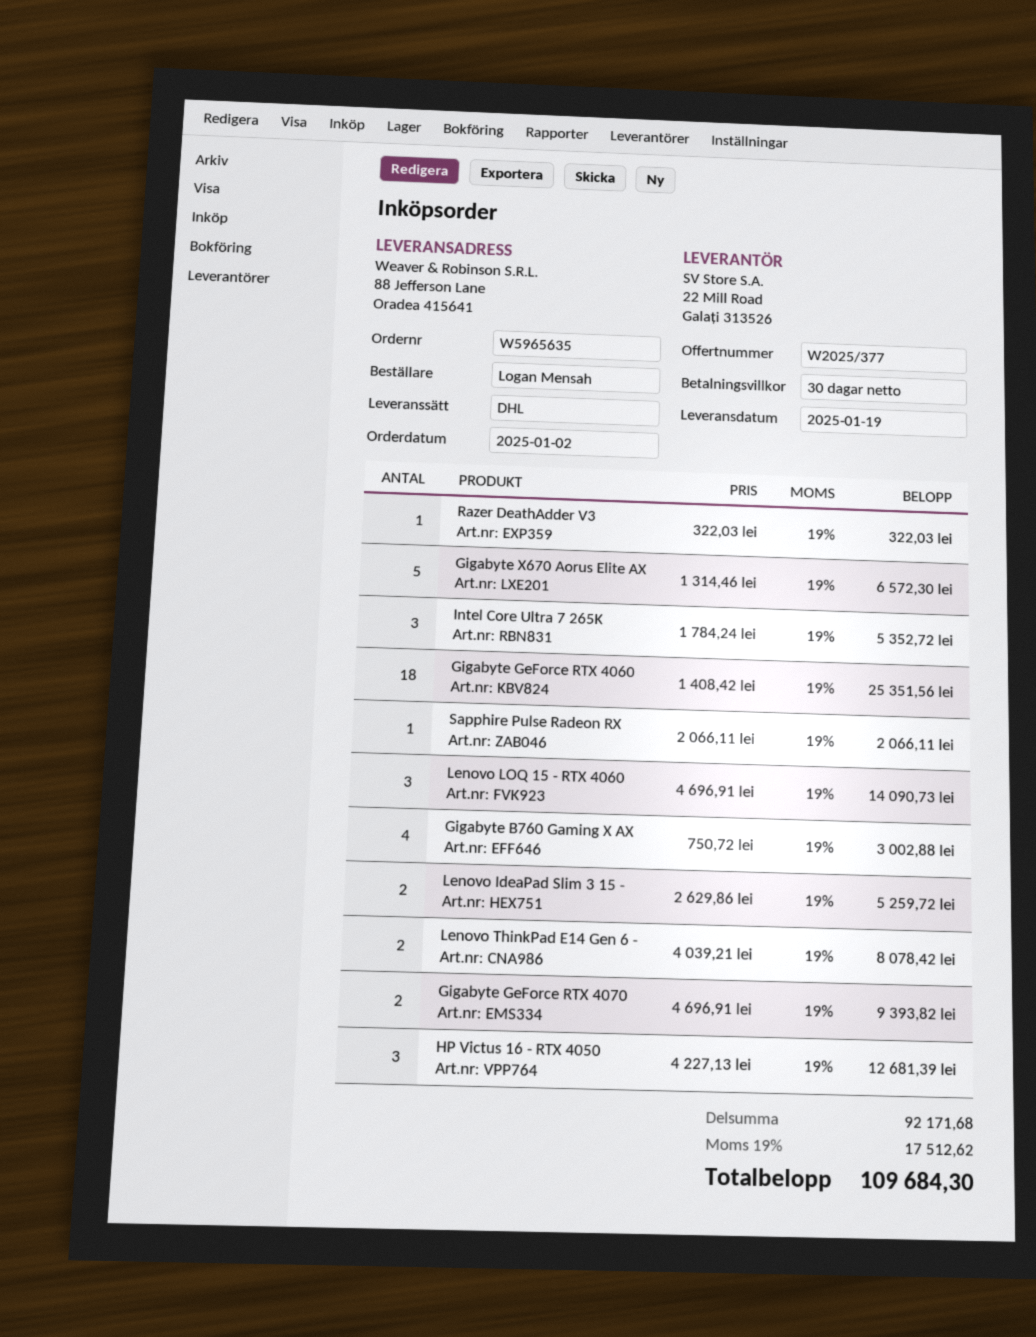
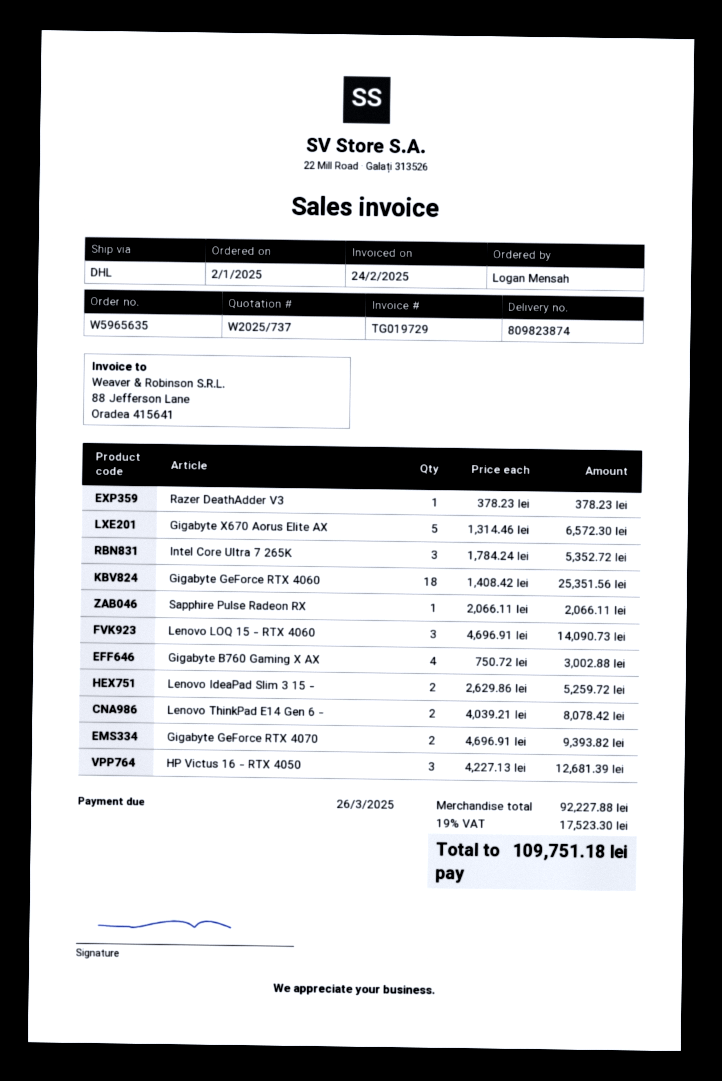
quote number: W2025/377 -> W2025/737
Razer DeathAdder V3: 1 x 322.03 = 322.03 -> 1 x 378.23 = 378.23
subtotal: 92171.68 -> 92227.88
tax: 19% = 17512.62 -> 19% = 17523.30
total: 109684.30 -> 109751.18

